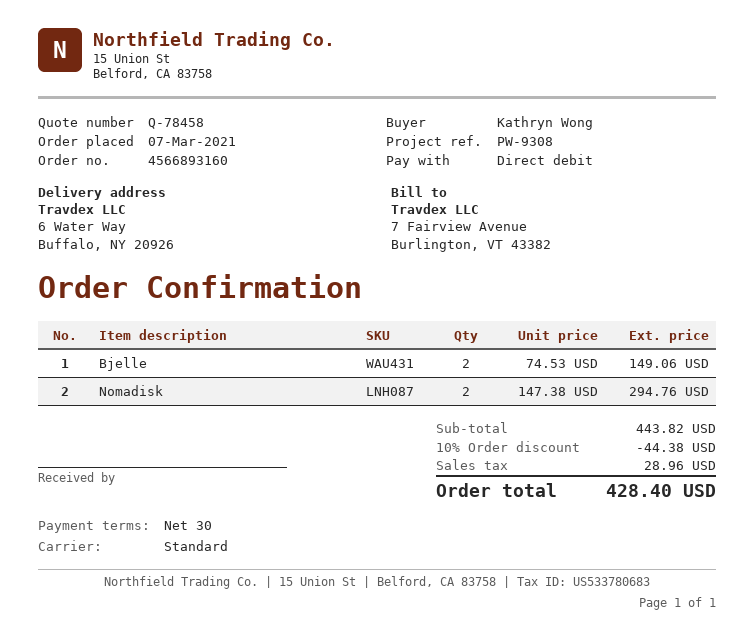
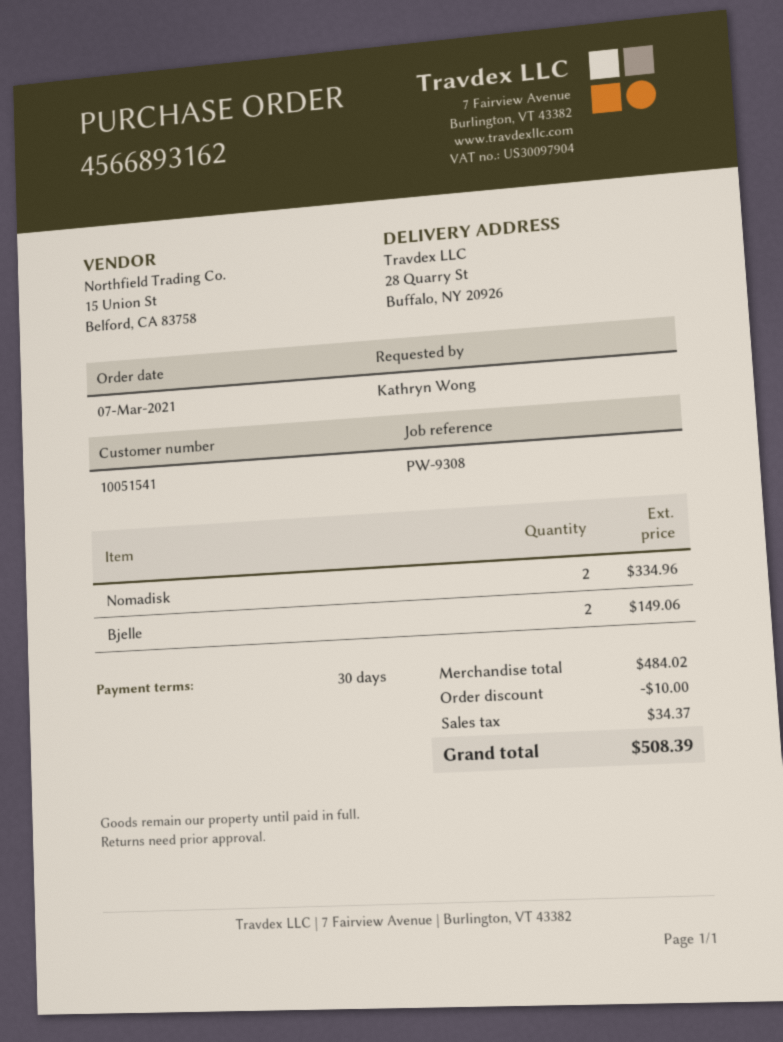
order number: 4566893160 -> 4566893162
ship to: 6 Water Way, Buffalo, NY 20926 -> 28 Quarry St, Buffalo, NY 20926
Nomadisk: 2 for 294.76 -> 2 for 334.96
subtotal: 443.82 -> 484.02
discount: 44.38 -> 10.00
tax: 28.96 -> 34.37
total: 428.40 -> 508.39

